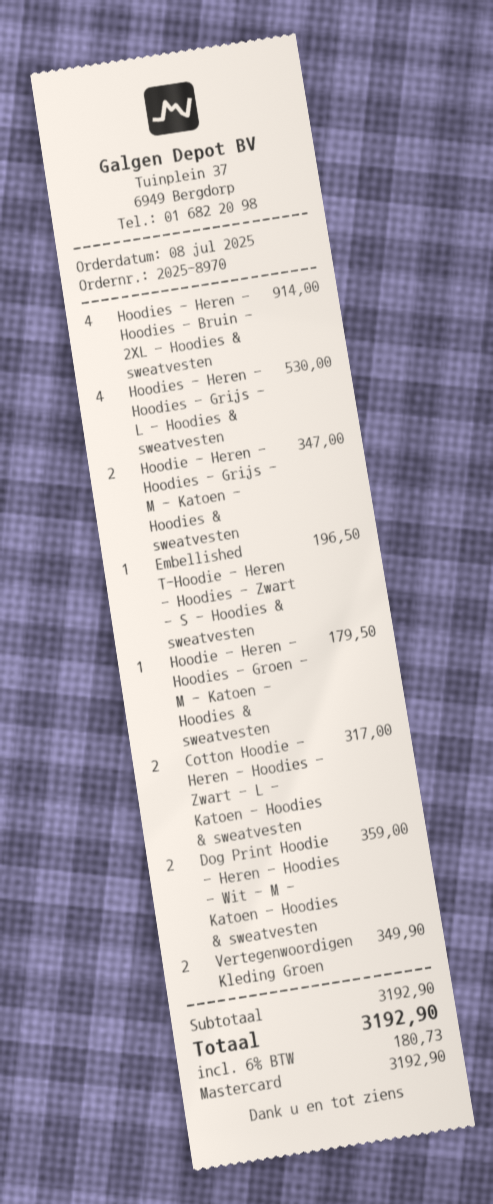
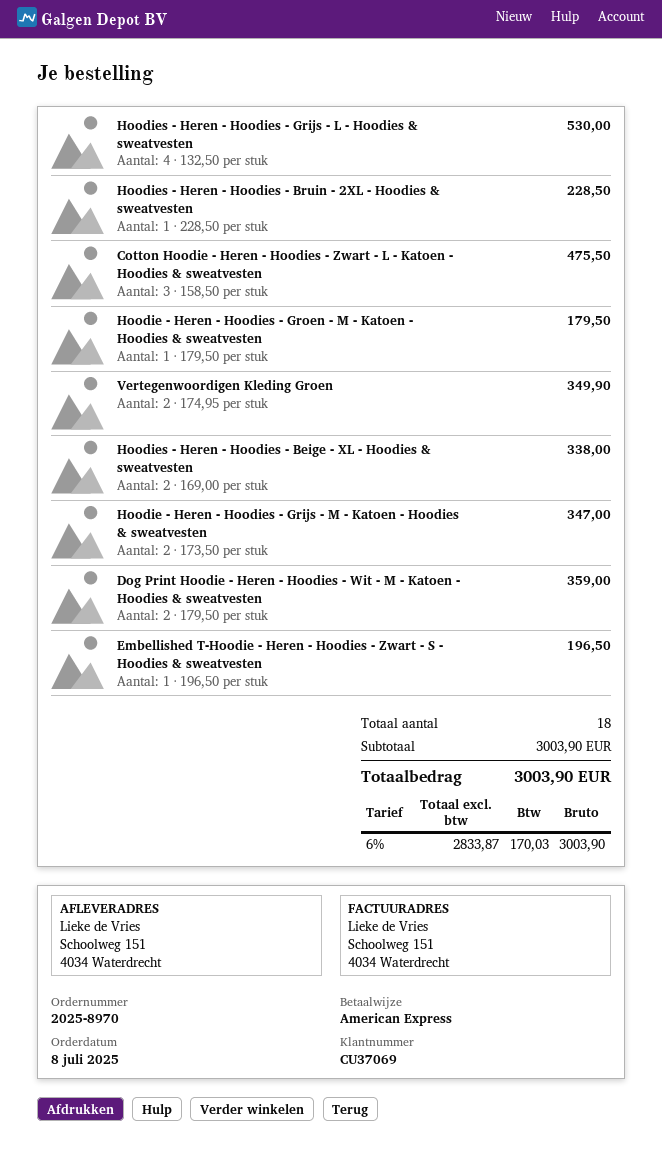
payment method: Mastercard -> American Express
Hoodies - Heren - Hoodies - Bruin - 2XL - Hoodies & sweatvesten: 4 for 914.00 -> 1 for 228.50
Cotton Hoodie - Heren - Hoodies - Zwart - L - Katoen - Hoodies & sweatvesten: 2 for 317.00 -> 3 for 475.50
Hoodies - Heren - Hoodies - Beige - XL - Hoodies & sweatvesten: none -> 2 for 338.00
subtotal: 3192.90 -> 3003.90
tax: 6% = 180.73 -> 6% = 170.03
total: 3192.90 -> 3003.90

